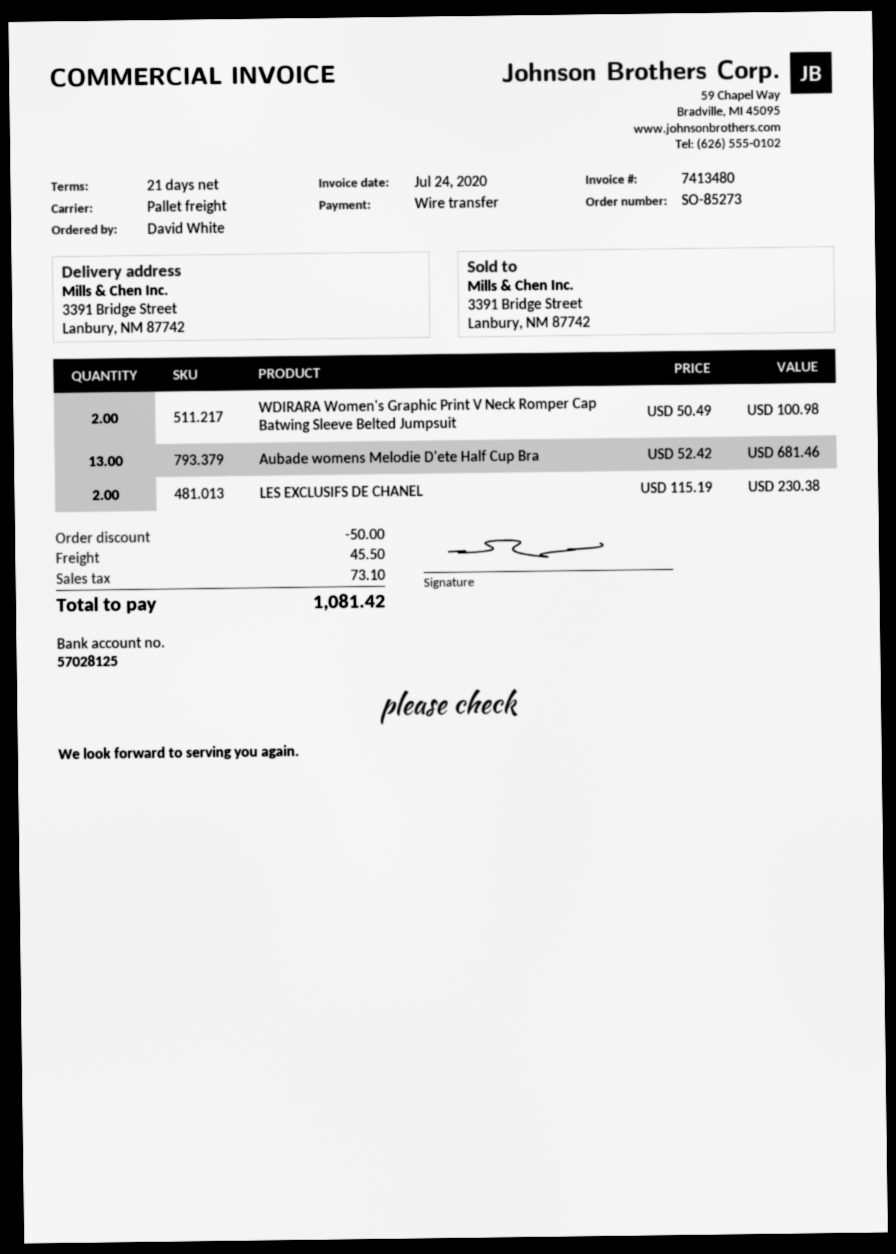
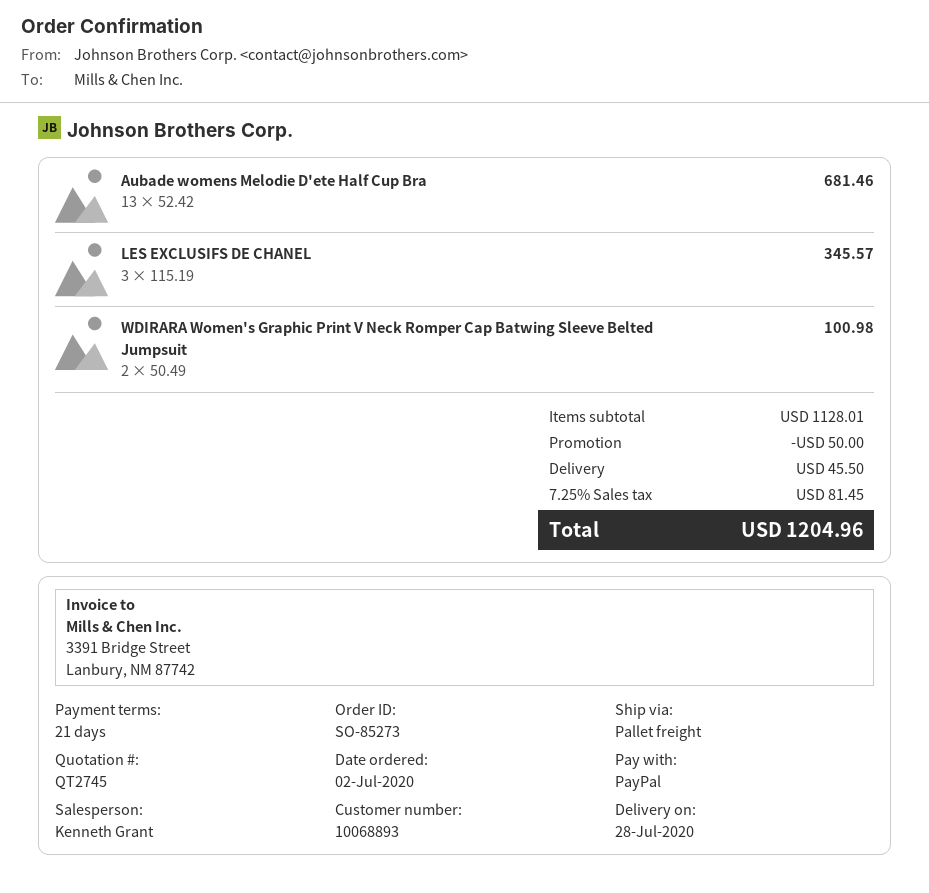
payment method: bank transfer -> PayPal
LES EXCLUSIFS DE CHANEL: 2 x 115.19 = 230.38 -> 3 x 115.19 = 345.57
tax: 73.10 -> 81.45
total: 1081.42 -> 1204.96

